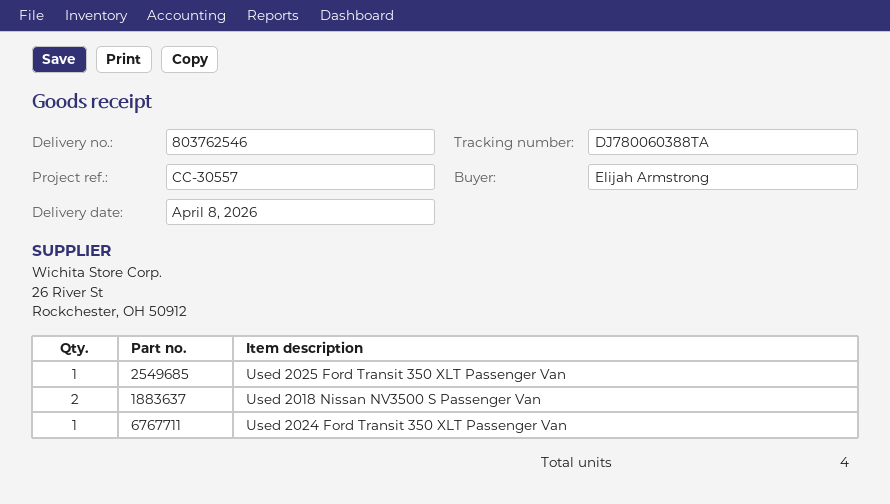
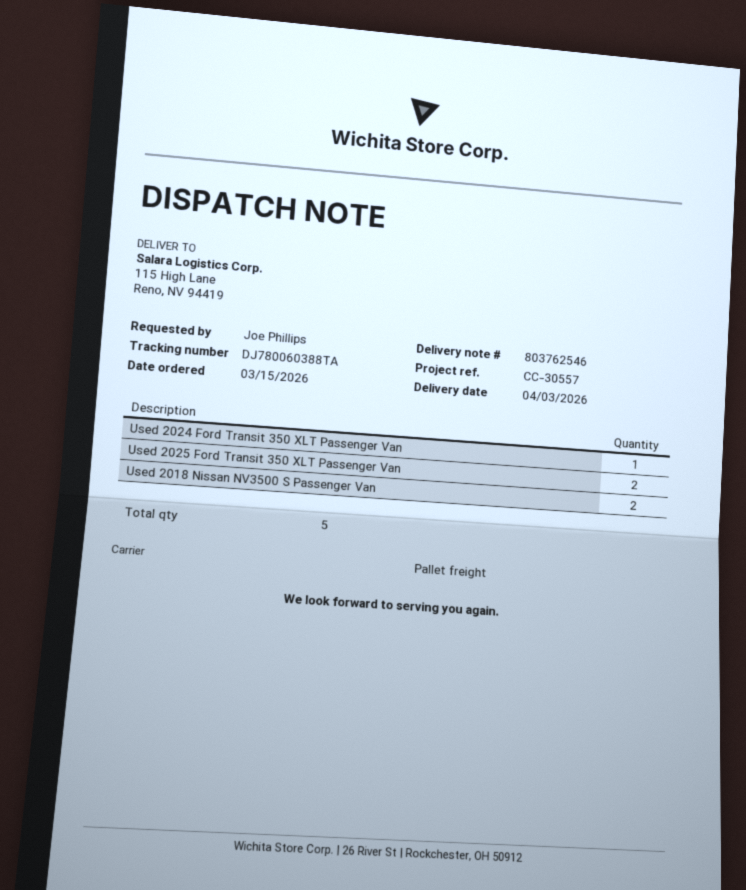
delivery date: 2026-04-08 -> 2026-04-03
ordered by: Elijah Armstrong -> Joe Phillips
Used 2025 Ford Transit 350 XLT Passenger Van: 1 -> 2
total quantity: 4 -> 5

